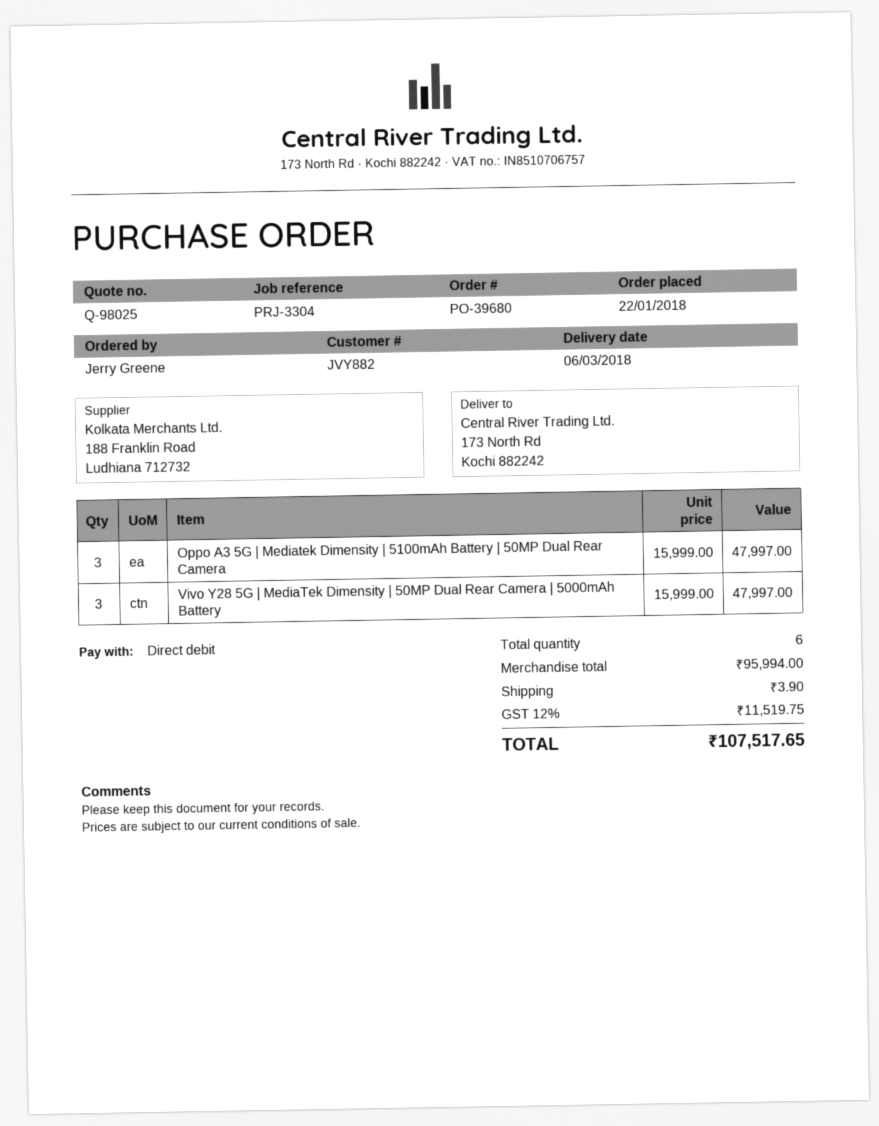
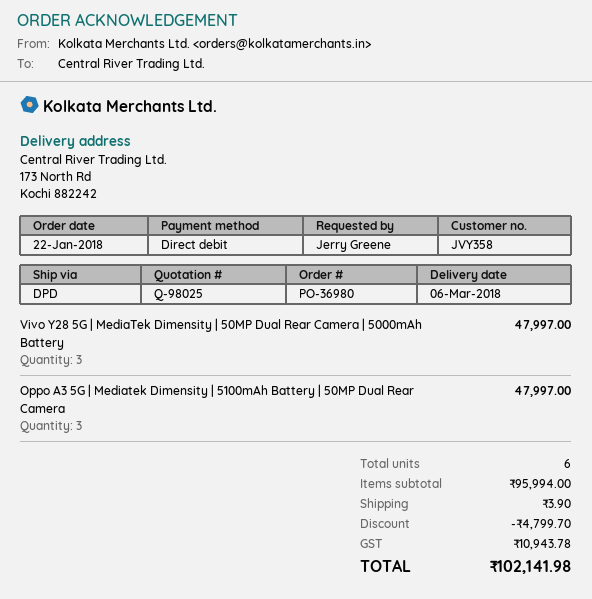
order number: PO-39680 -> PO-36980
customer number: JVY882 -> JVY358
discount: none -> 4799.70
tax: 11519.75 -> 10943.78
total: 107517.65 -> 102141.98

